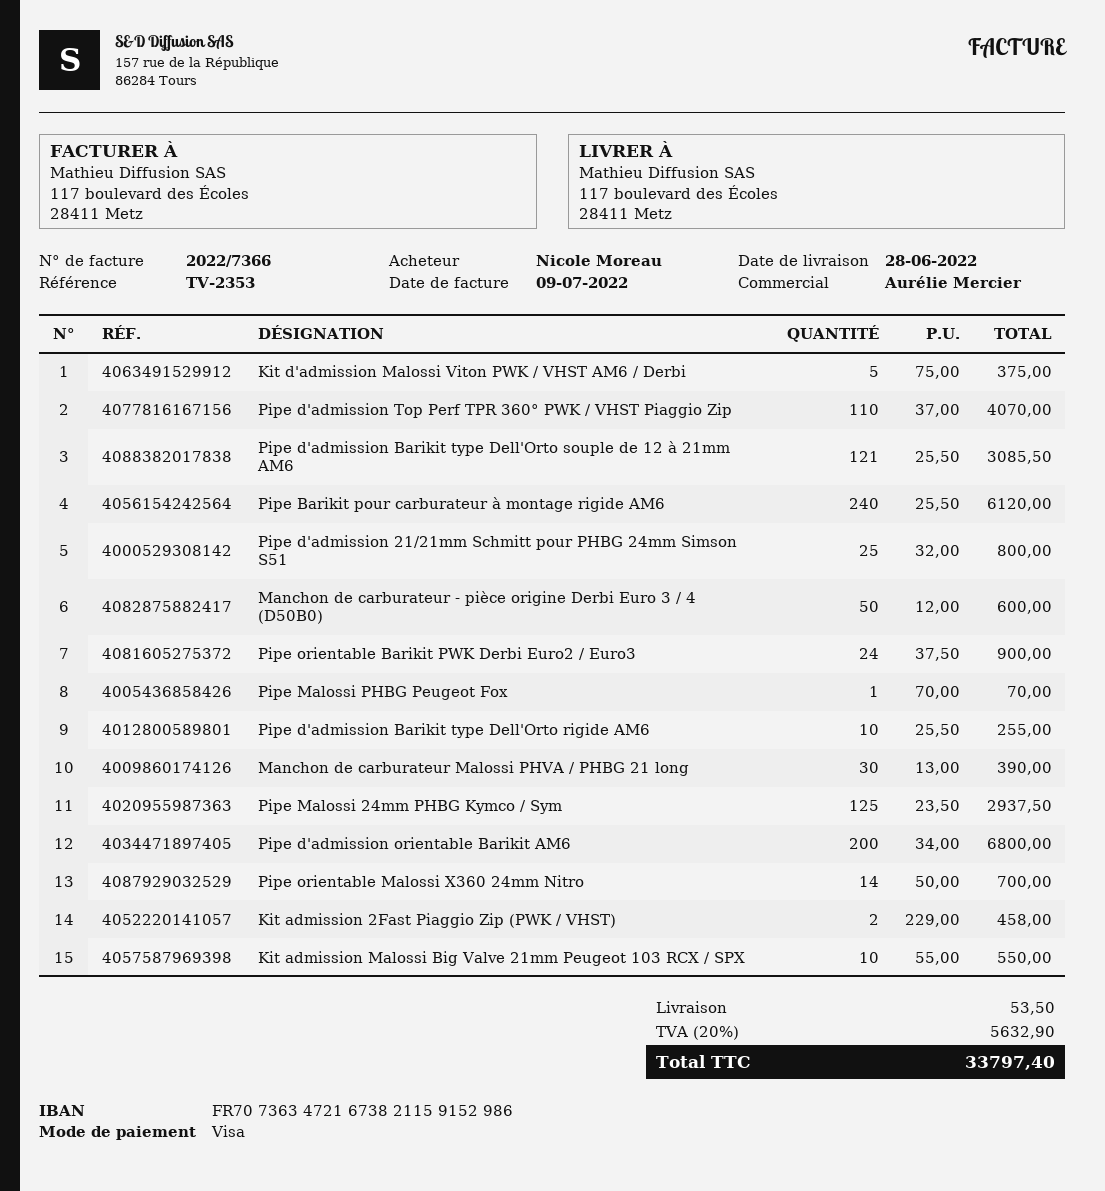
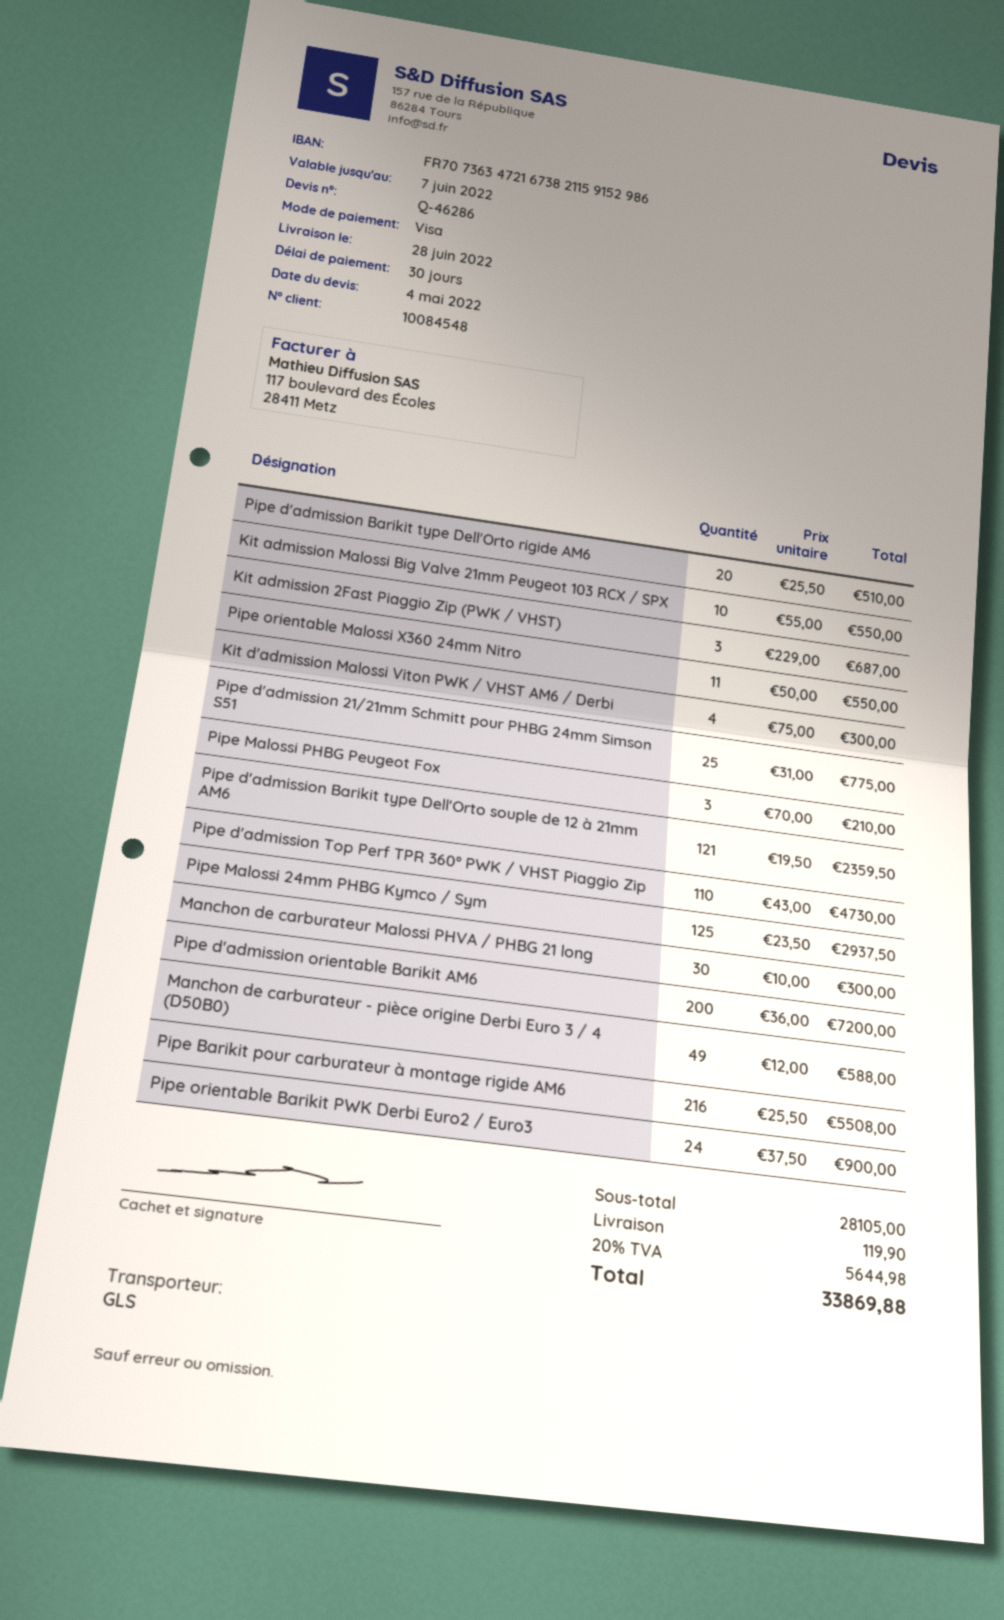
Kit d'admission Malossi Viton PWK / VHST AM6 / Derbi: 5 x 75.00 = 375.00 -> 4 x 75.00 = 300.00
Pipe d'admission Top Perf TPR 360° PWK / VHST Piaggio Zip: 110 x 37.00 = 4070.00 -> 110 x 43.00 = 4730.00
Pipe d'admission Barikit type Dell'Orto souple de 12 à 21mm AM6: 121 x 25.50 = 3085.50 -> 121 x 19.50 = 2359.50
Pipe Barikit pour carburateur à montage rigide AM6: 240 x 25.50 = 6120.00 -> 216 x 25.50 = 5508.00
Pipe d'admission 21/21mm Schmitt pour PHBG 24mm Simson S51: 25 x 32.00 = 800.00 -> 25 x 31.00 = 775.00
Manchon de carburateur - pièce origine Derbi Euro 3 / 4 (D50B0): 50 x 12.00 = 600.00 -> 49 x 12.00 = 588.00
Pipe Malossi PHBG Peugeot Fox: 1 x 70.00 = 70.00 -> 3 x 70.00 = 210.00
Pipe d'admission Barikit type Dell'Orto rigide AM6: 10 x 25.50 = 255.00 -> 20 x 25.50 = 510.00
Manchon de carburateur Malossi PHVA / PHBG 21 long: 30 x 13.00 = 390.00 -> 30 x 10.00 = 300.00
Pipe d'admission orientable Barikit AM6: 200 x 34.00 = 6800.00 -> 200 x 36.00 = 7200.00
Pipe orientable Malossi X360 24mm Nitro: 14 x 50.00 = 700.00 -> 11 x 50.00 = 550.00
Kit admission 2Fast Piaggio Zip (PWK / VHST): 2 x 229.00 = 458.00 -> 3 x 229.00 = 687.00
shipping: 53.50 -> 119.90
tax: 20% = 5632.90 -> 20% = 5644.98
total: 33797.40 -> 33869.88

